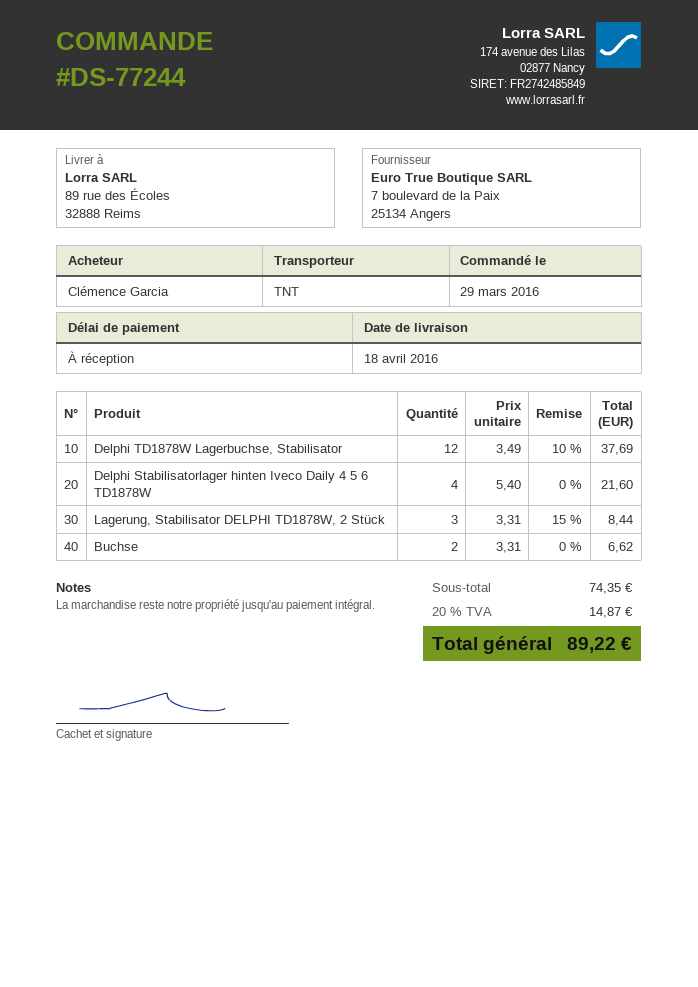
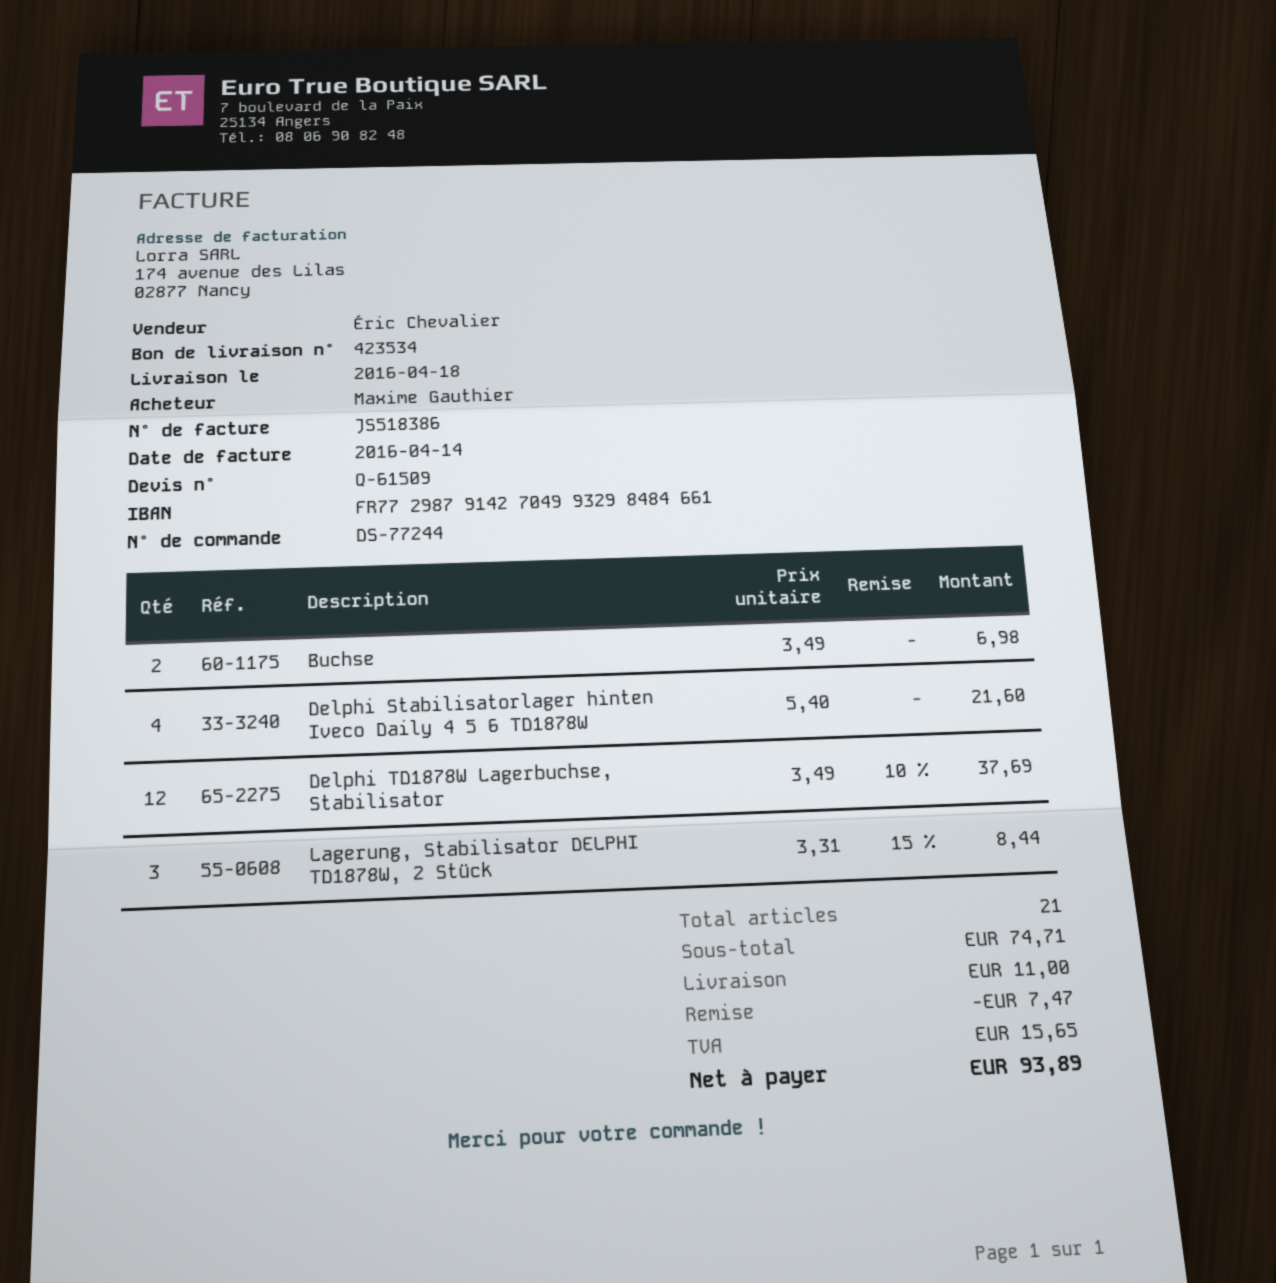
ordered by: Clémence Garcia -> Maxime Gauthier
Buchse: 2 x 3.31 = 6.62 -> 2 x 3.49 = 6.98
subtotal: 74.35 -> 74.71
discount: none -> 7.47
shipping: none -> 11.00
tax: 14.87 -> 15.65
total: 89.22 -> 93.89

